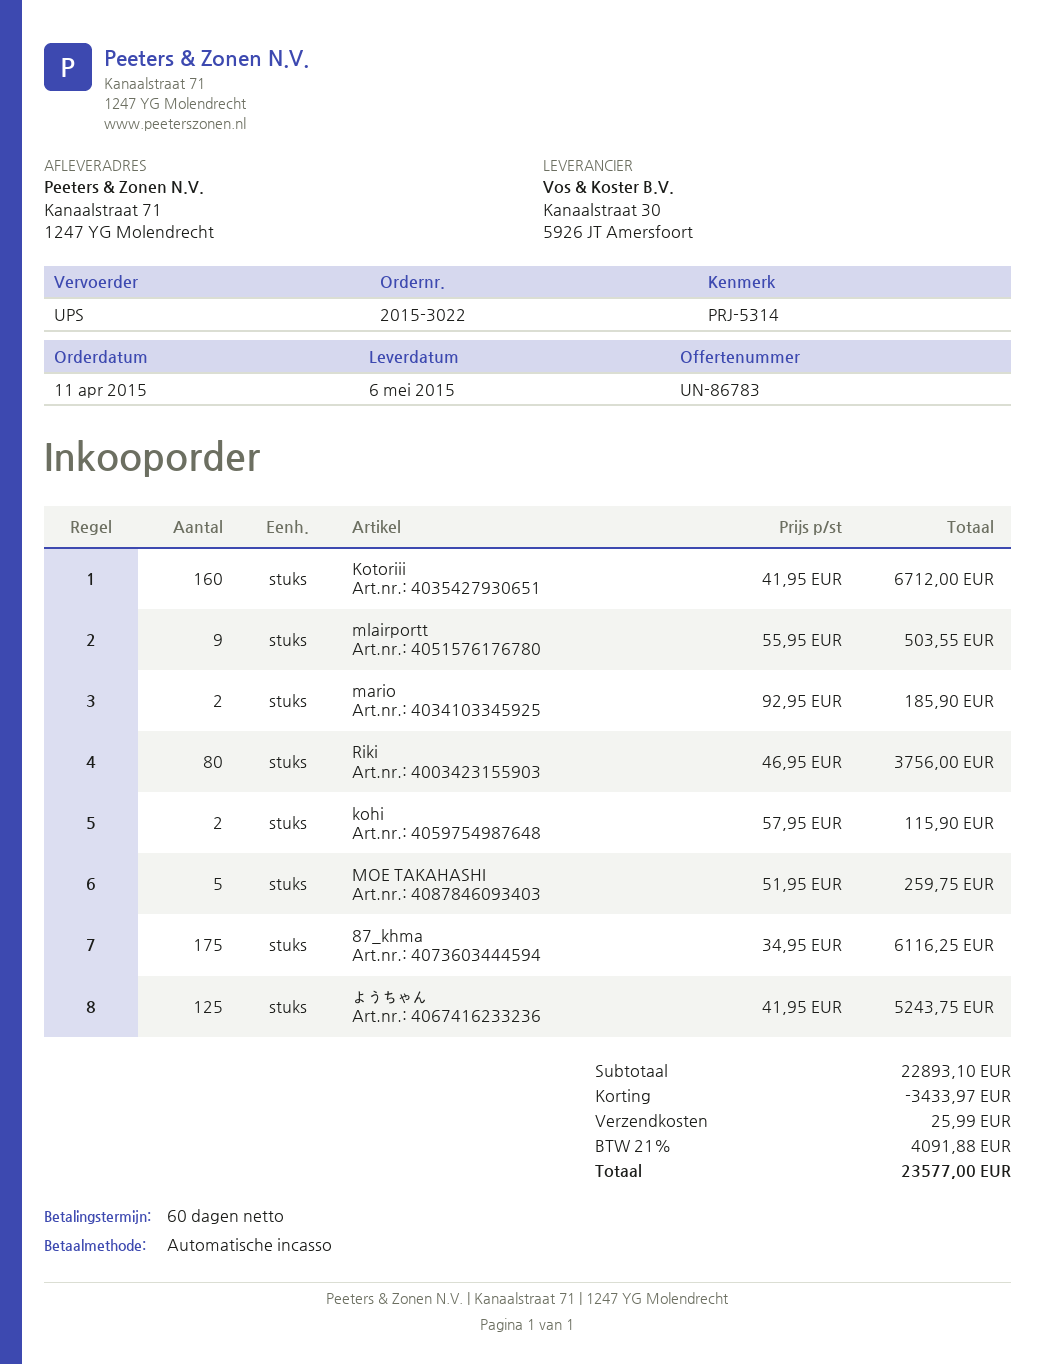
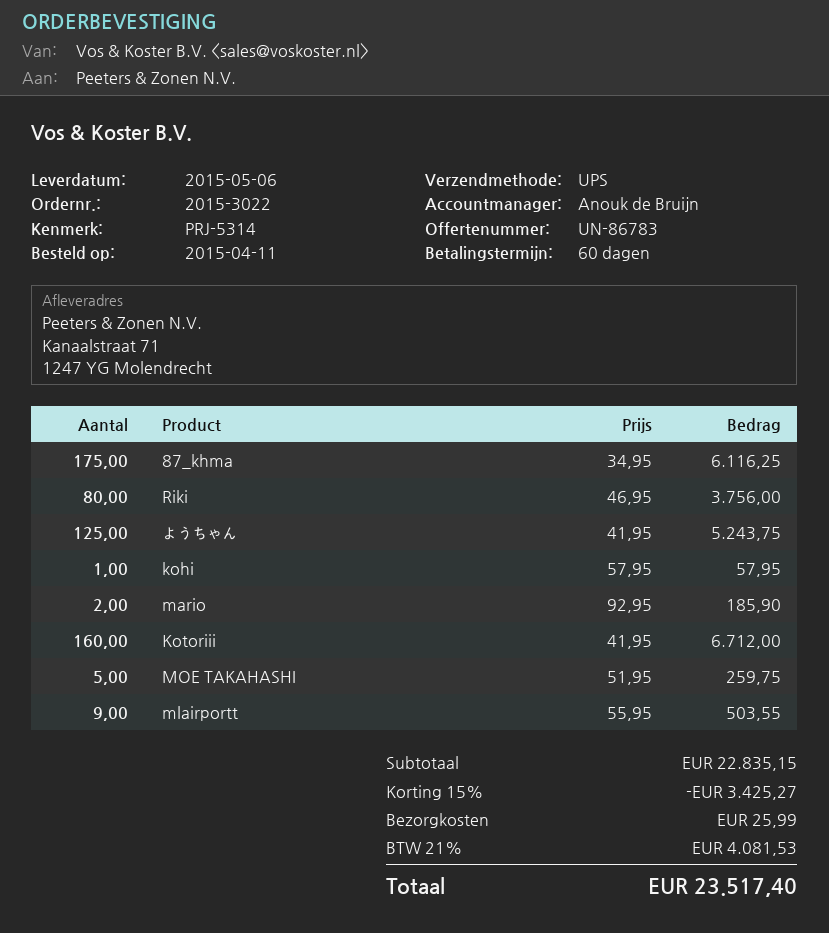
kohi: 2 x 57.95 = 115.90 -> 1 x 57.95 = 57.95
subtotal: 22893.10 -> 22835.15
discount: 3433.97 -> 3425.27
tax: 21% = 4091.88 -> 21% = 4081.53
total: 23577.00 -> 23517.40

